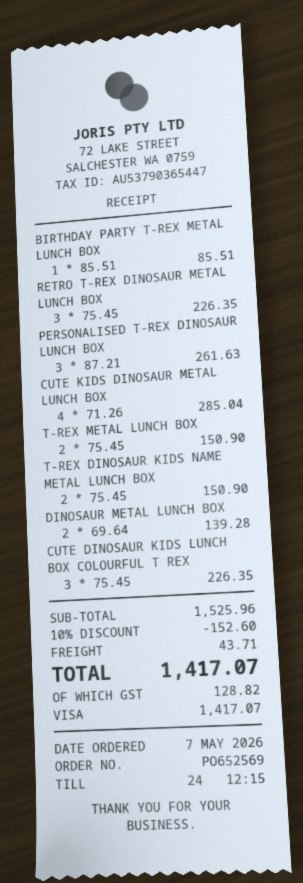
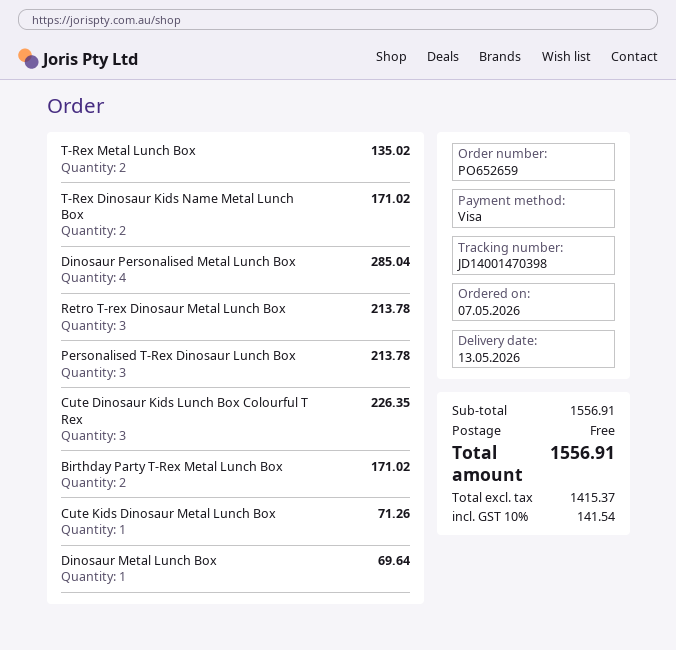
order number: PO652569 -> PO652659
BIRTHDAY PARTY T-REX METAL LUNCH BOX: 1 for 85.51 -> 2 for 171.02
RETRO T-REX DINOSAUR METAL LUNCH BOX: 3 for 226.35 -> 3 for 213.78
PERSONALISED T-REX DINOSAUR LUNCH BOX: 3 for 261.63 -> 3 for 213.78
CUTE KIDS DINOSAUR METAL LUNCH BOX: 4 for 285.04 -> 1 for 71.26
T-REX METAL LUNCH BOX: 2 for 150.90 -> 2 for 135.02
T-REX DINOSAUR KIDS NAME METAL LUNCH BOX: 2 for 150.90 -> 2 for 171.02
DINOSAUR METAL LUNCH BOX: 2 for 139.28 -> 1 for 69.64
Dinosaur Personalised Metal Lunch Box: none -> 4 for 285.04
subtotal: 1525.96 -> 1556.91
discount: 10% = 152.60 -> none
shipping: 43.71 -> 0.00
tax: 128.82 -> 141.54
total: 1417.07 -> 1556.91

